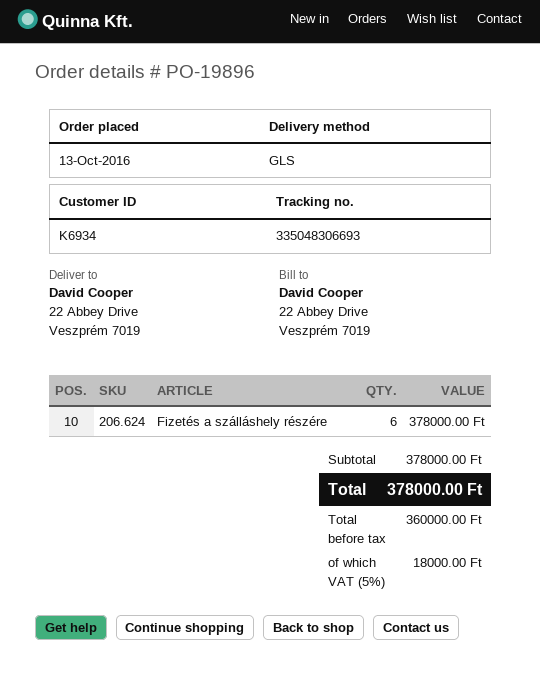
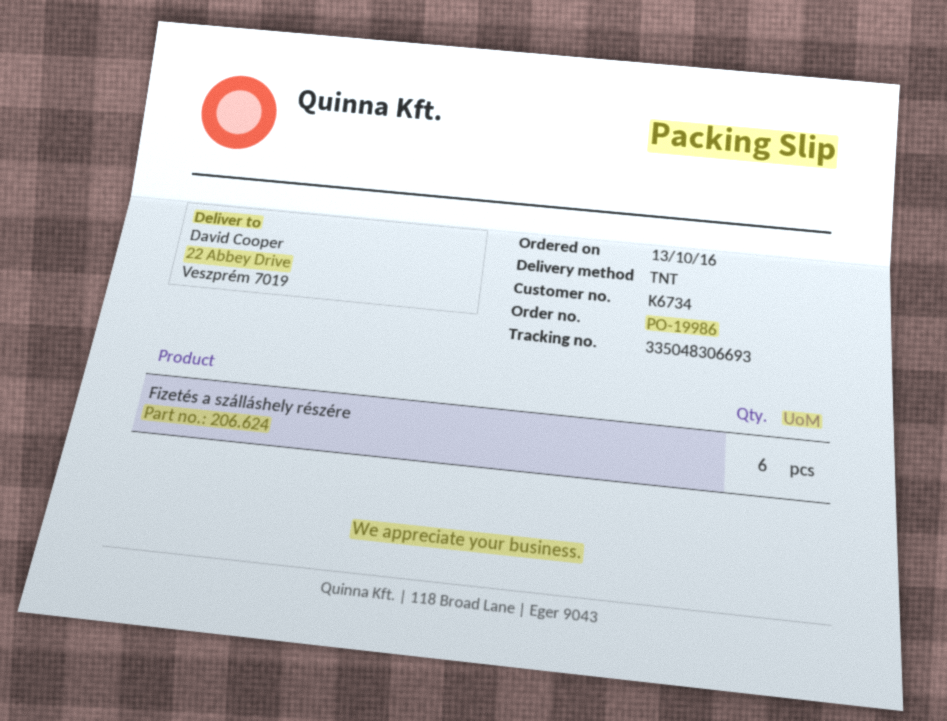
order number: PO-19896 -> PO-19986
customer number: K6934 -> K6734
shipping method: GLS -> TNT

